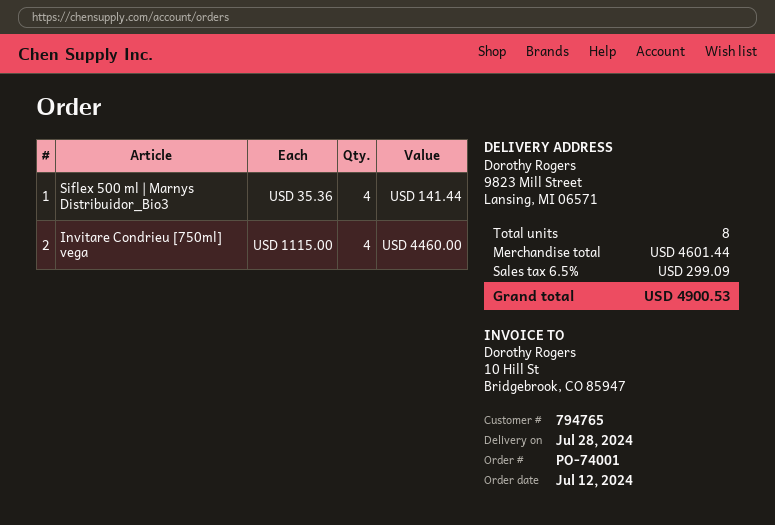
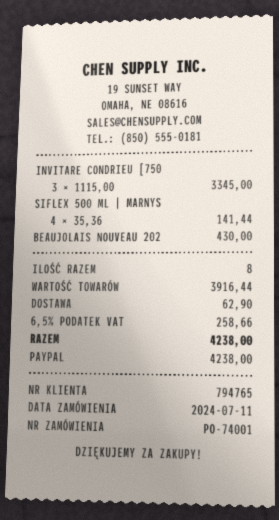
order date: 2024-07-12 -> 2024-07-11
Invitare Condrieu [750ml] vega: 4 x 1115.00 = 4460.00 -> 3 x 1115.00 = 3345.00
BEAUJOLAIS NOUVEAU 202: none -> 1 x 430.00 = 430.00
subtotal: 4601.44 -> 3916.44
shipping: none -> 62.90
tax: 6.5% = 299.09 -> 6.5% = 258.66
total: 4900.53 -> 4238.00

